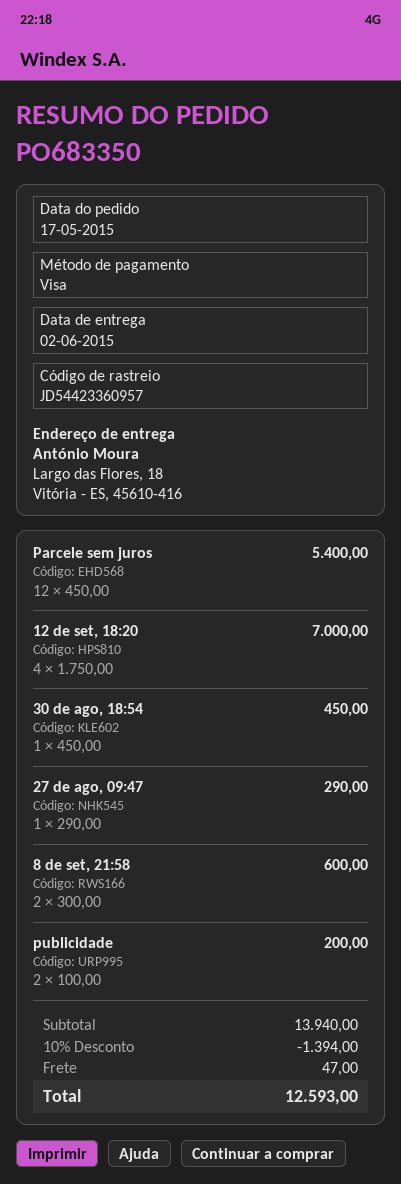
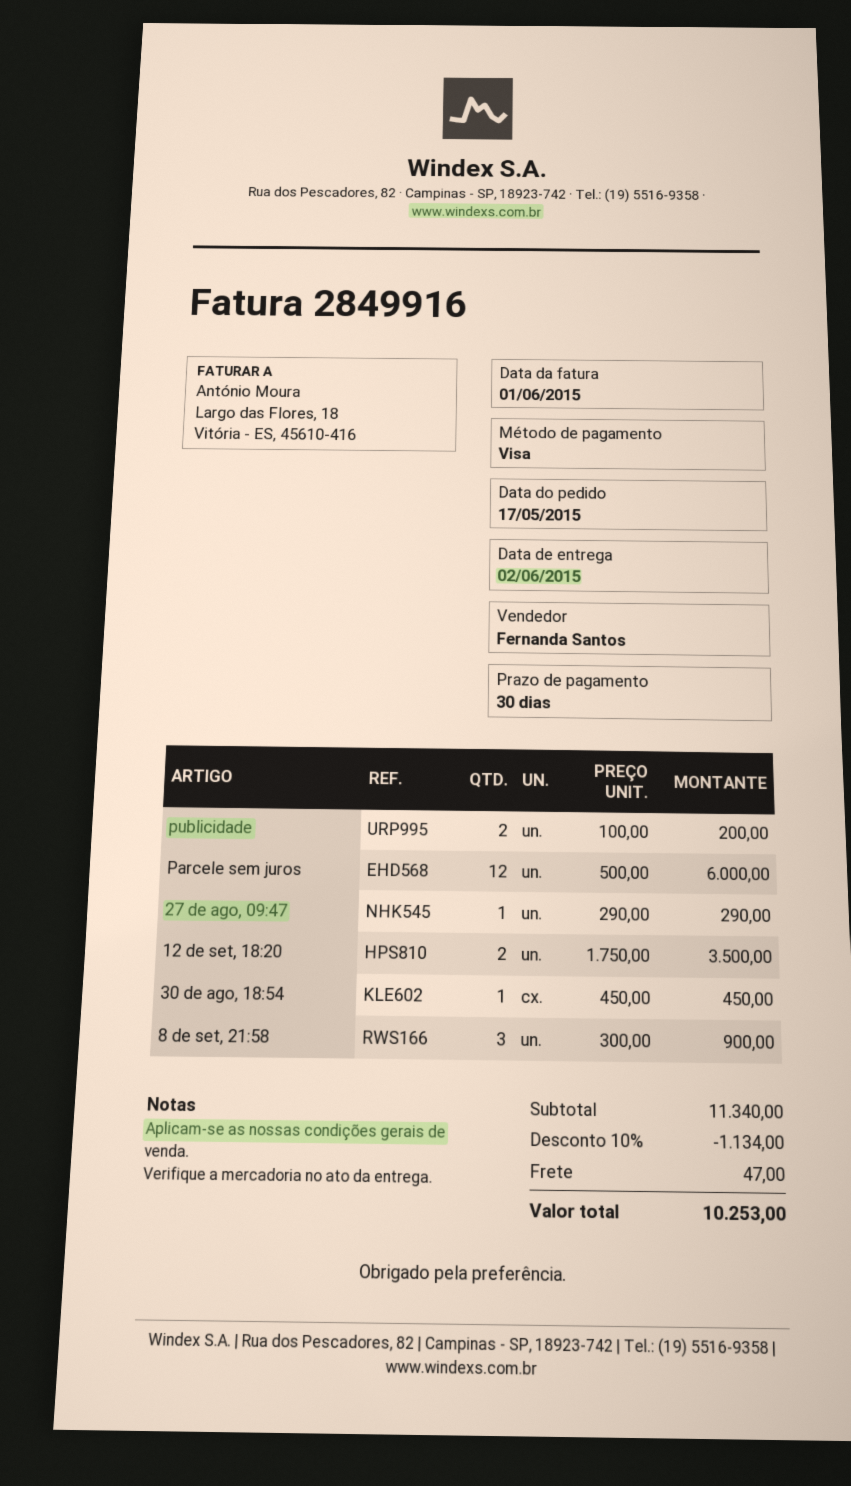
Parcele sem juros: 12 x 450.00 = 5400.00 -> 12 x 500.00 = 6000.00
12 de set, 18:20: 4 x 1750.00 = 7000.00 -> 2 x 1750.00 = 3500.00
8 de set, 21:58: 2 x 300.00 = 600.00 -> 3 x 300.00 = 900.00
subtotal: 13940.00 -> 11340.00
discount: 10% = 1394.00 -> 10% = 1134.00
total: 12593.00 -> 10253.00

